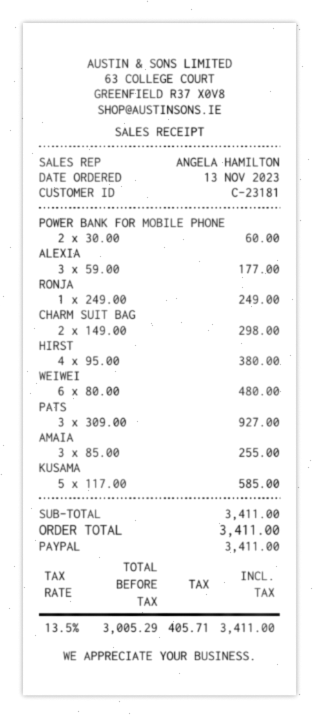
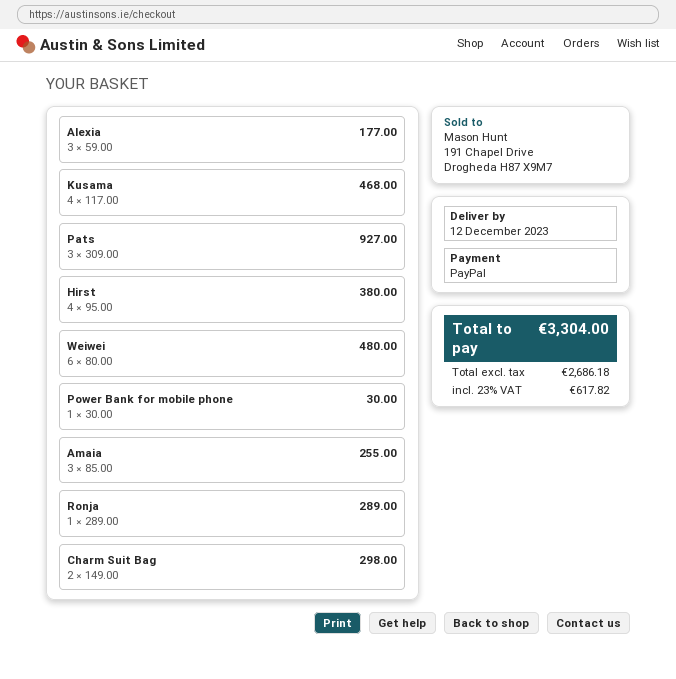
POWER BANK FOR MOBILE PHONE: 2 x 30.00 = 60.00 -> 1 x 30.00 = 30.00
RONJA: 1 x 249.00 = 249.00 -> 1 x 289.00 = 289.00
KUSAMA: 5 x 117.00 = 585.00 -> 4 x 117.00 = 468.00
net: 3005.29 -> 2686.18
tax: 13.5% = 405.71 -> 23% = 617.82
total: 3411.00 -> 3304.00

